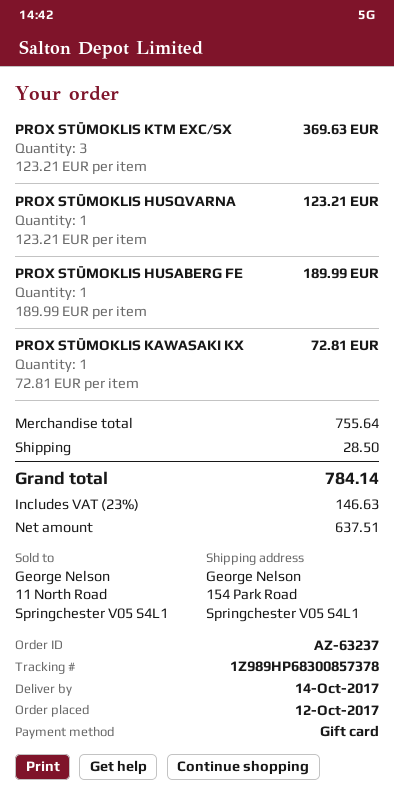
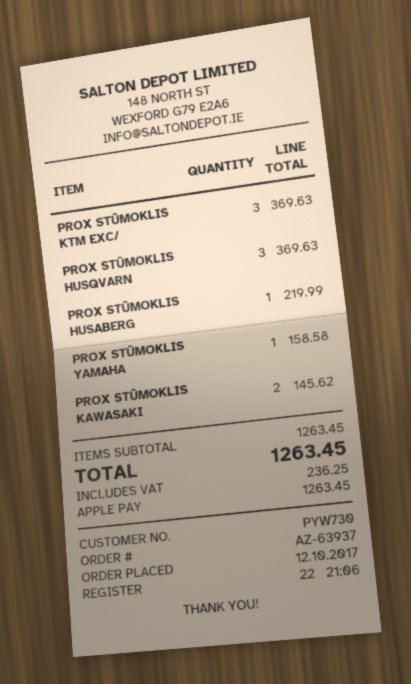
order number: AZ-63237 -> AZ-63937
payment method: gift card -> Apple Pay
PROX STŪMOKLIS HUSQVARNA: 1 for 123.21 -> 3 for 369.63
PROX STŪMOKLIS HUSABERG FE: 1 for 189.99 -> 1 for 219.99
PROX STŪMOKLIS KAWASAKI KX: 1 for 72.81 -> 2 for 145.62
PROX STŪMOKLIS YAMAHA: none -> 1 for 158.58
subtotal: 755.64 -> 1263.45
shipping: 28.50 -> none
tax: 146.63 -> 236.25
total: 784.14 -> 1263.45

